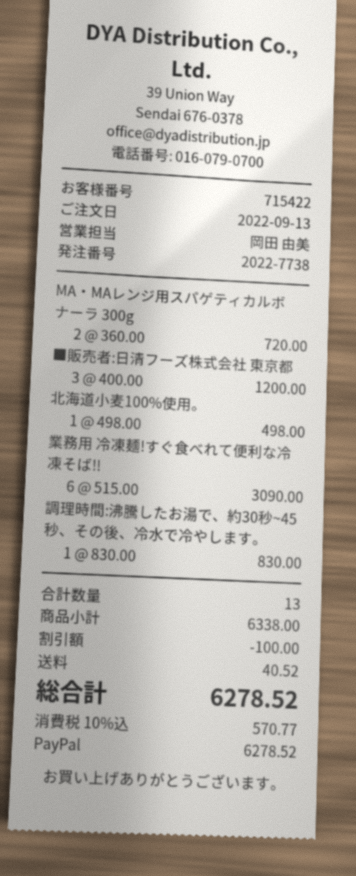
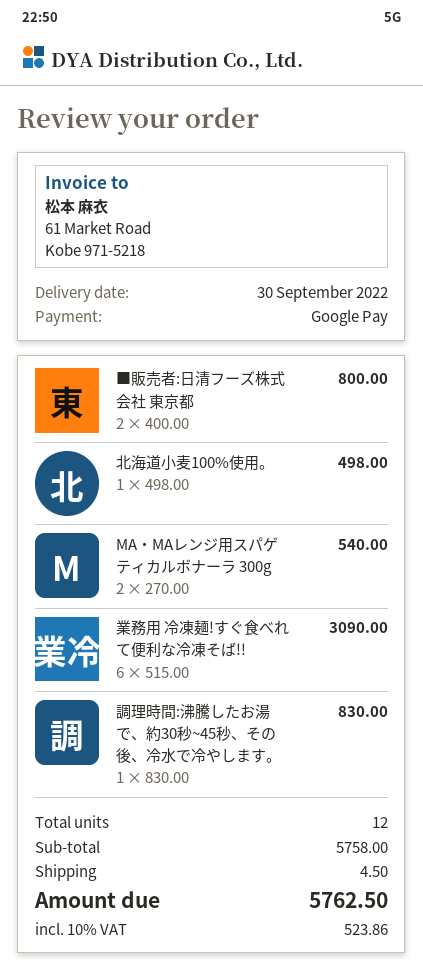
payment method: PayPal -> Google Pay
MA・MAレンジ用スパゲティカルボナーラ 300g: 2 x 360.00 = 720.00 -> 2 x 270.00 = 540.00
■販売者:日清フーズ株式会社 東京都: 3 x 400.00 = 1200.00 -> 2 x 400.00 = 800.00
total quantity: 13 -> 12
subtotal: 6338.00 -> 5758.00
discount: 100.00 -> none
shipping: 40.52 -> 4.50
tax: 10% = 570.77 -> 10% = 523.86
total: 6278.52 -> 5762.50

